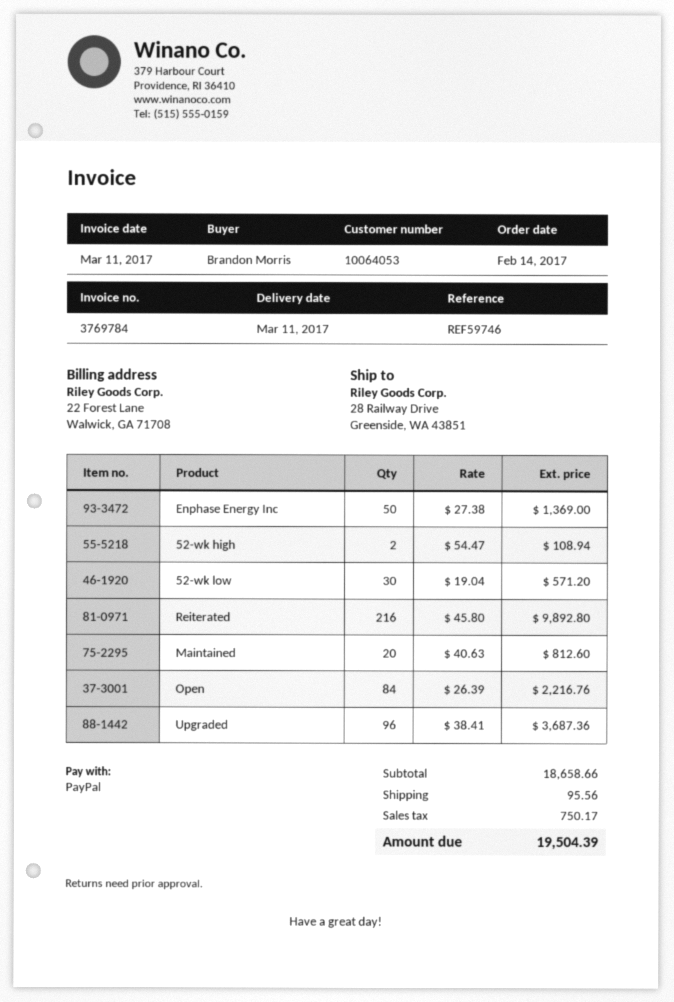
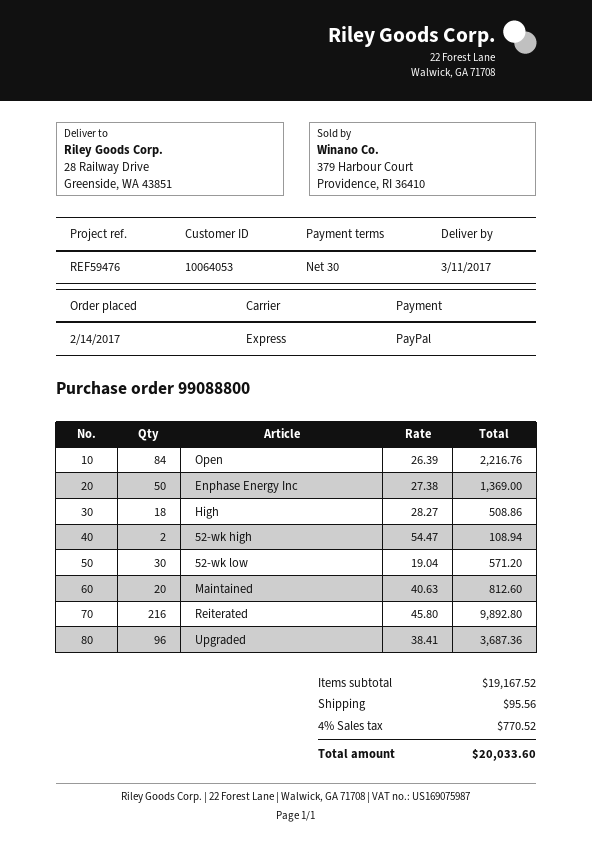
reference: REF59746 -> REF59476
High: none -> 18 x 28.27 = 508.86
subtotal: 18658.66 -> 19167.52
tax: 750.17 -> 770.52
total: 19504.39 -> 20033.60

